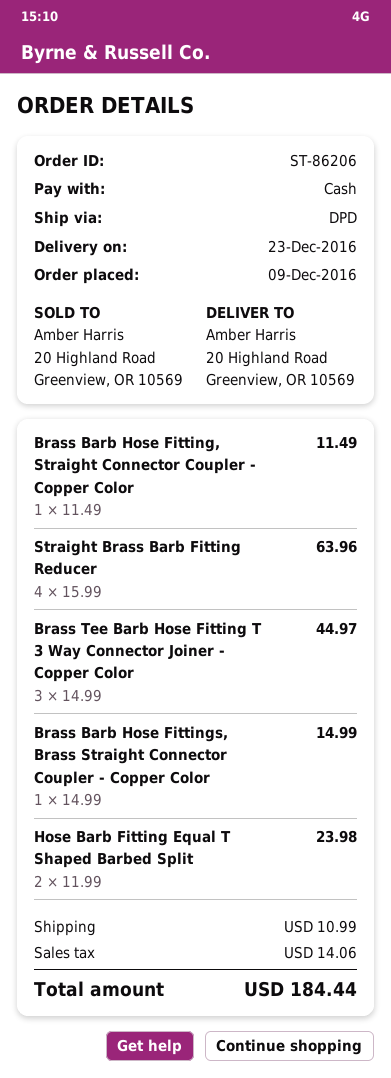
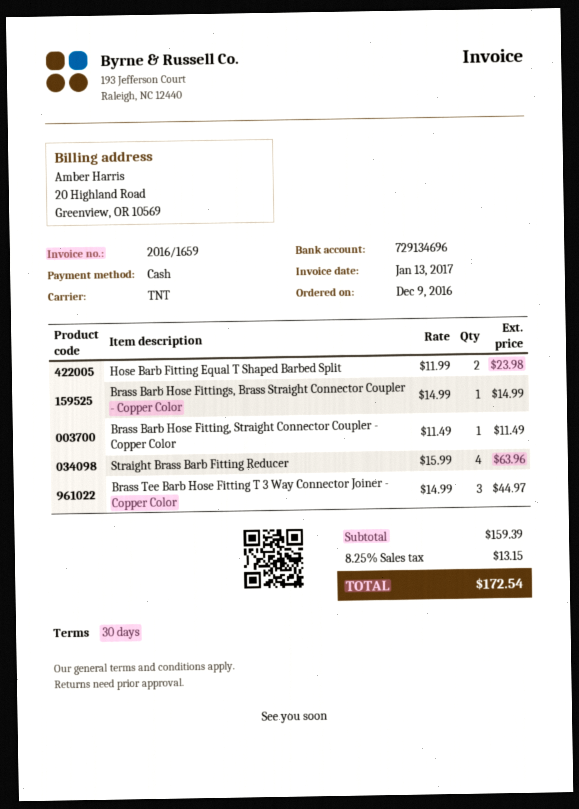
shipping method: DPD -> TNT
shipping: 10.99 -> none
tax: 14.06 -> 13.15
total: 184.44 -> 172.54

